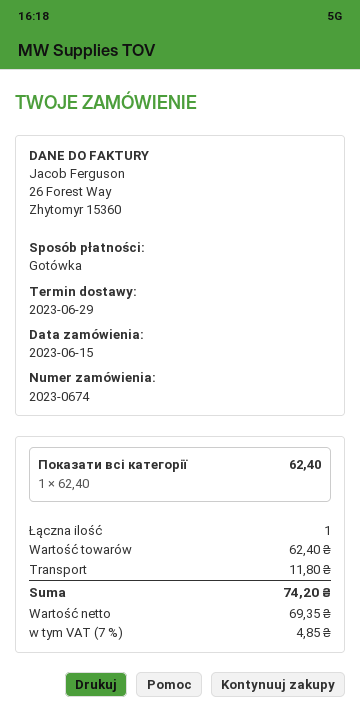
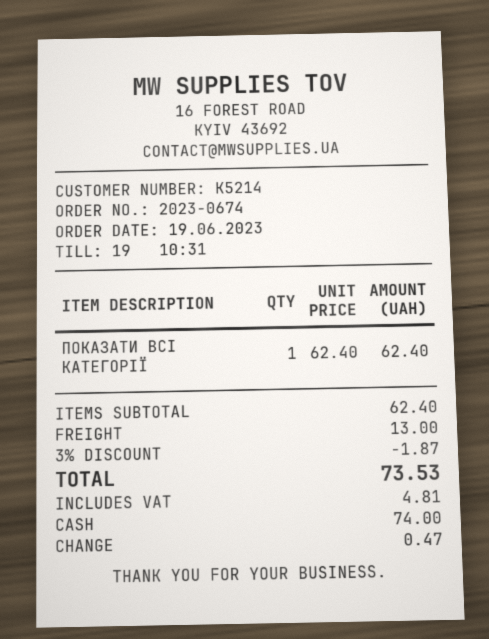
order date: 2023-06-15 -> 2023-06-19
discount: none -> 3% = 1.87
shipping: 11.80 -> 13.00
tax: 4.85 -> 4.81
total: 74.20 -> 73.53

